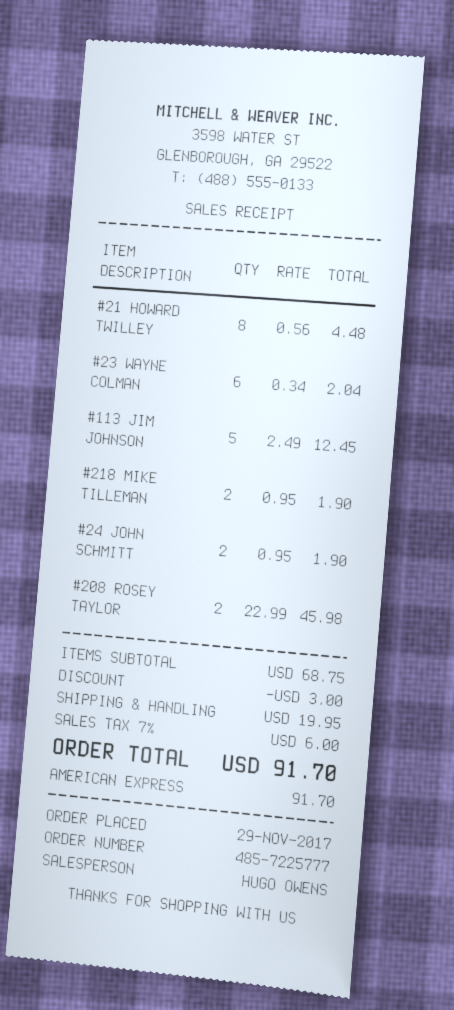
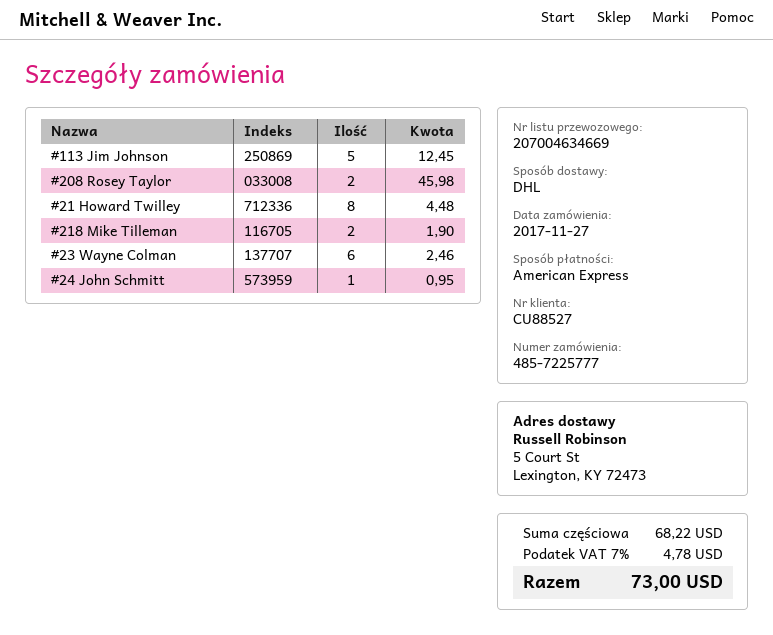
order date: 2017-11-29 -> 2017-11-27
#23 WAYNE COLMAN: 6 for 2.04 -> 6 for 2.46
#24 JOHN SCHMITT: 2 for 1.90 -> 1 for 0.95
subtotal: 68.75 -> 68.22
discount: 3.00 -> none
shipping: 19.95 -> none
tax: 7% = 6.00 -> 7% = 4.78
total: 91.70 -> 73.00

